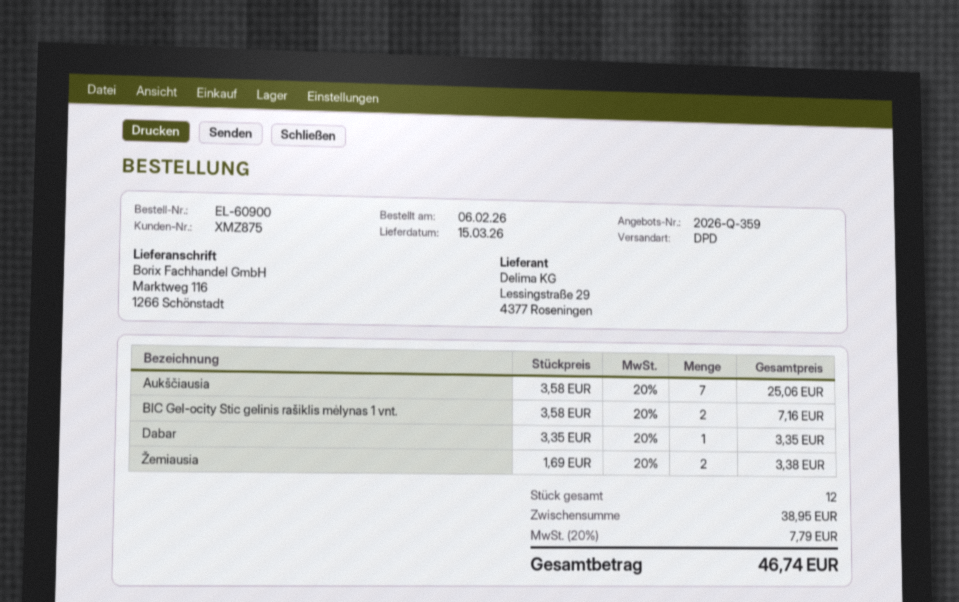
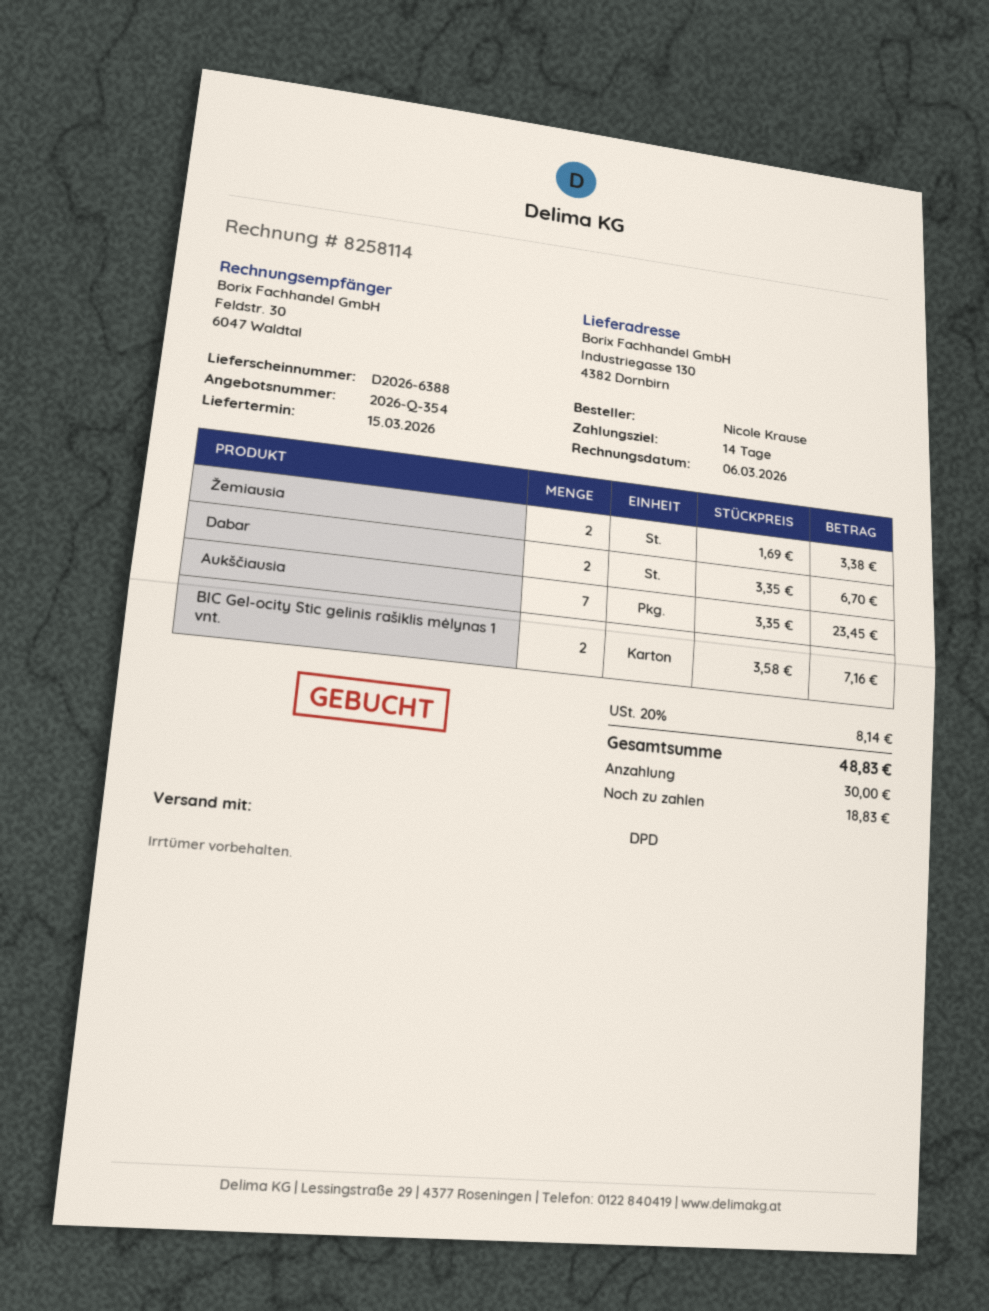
quote number: 2026-Q-359 -> 2026-Q-354
ship to: Marktweg 116, 1266 Schönstadt -> Industriegasse 130, 4382 Dornbirn
Aukščiausia: 7 x 3.58 = 25.06 -> 7 x 3.35 = 23.45
Dabar: 1 x 3.35 = 3.35 -> 2 x 3.35 = 6.70
tax: 20% = 7.79 -> 20% = 8.14
total: 46.74 -> 48.83

